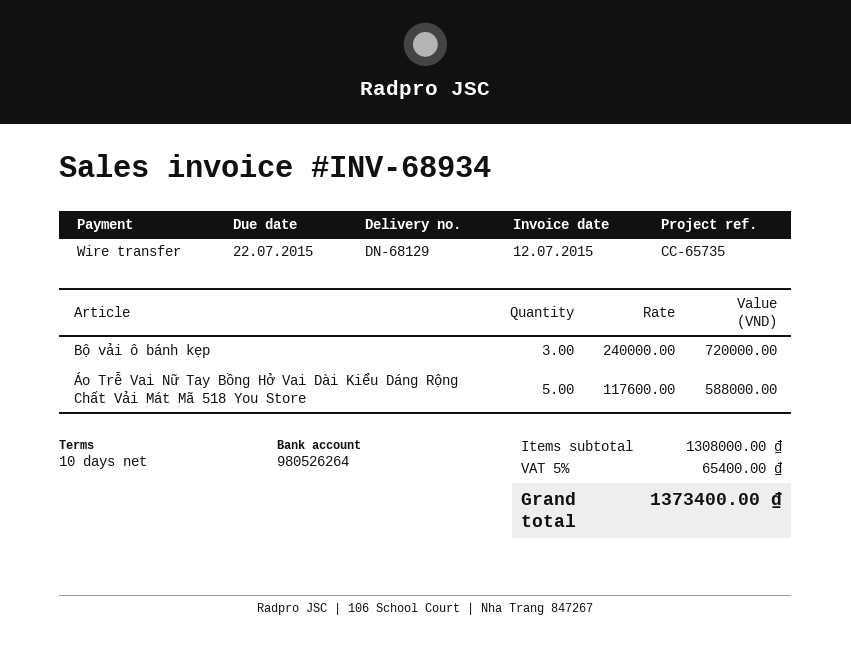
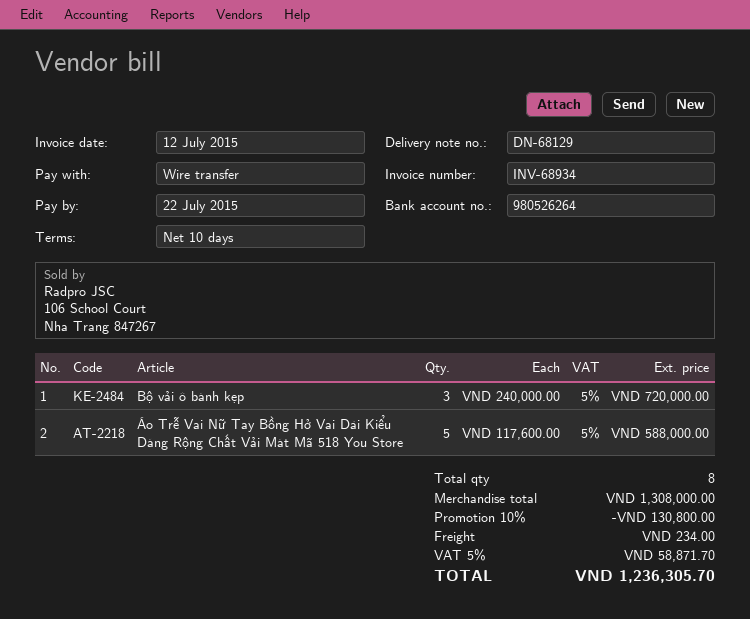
discount: none -> 10% = 130800.00
shipping: none -> 234.00
tax: 5% = 65400.00 -> 5% = 58871.70
total: 1373400.00 -> 1236305.70

